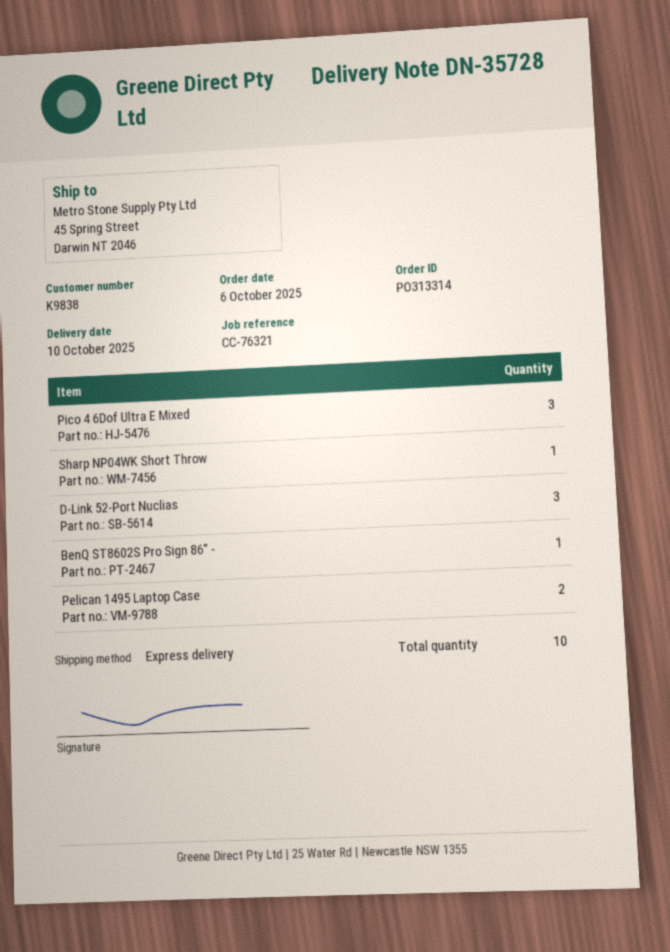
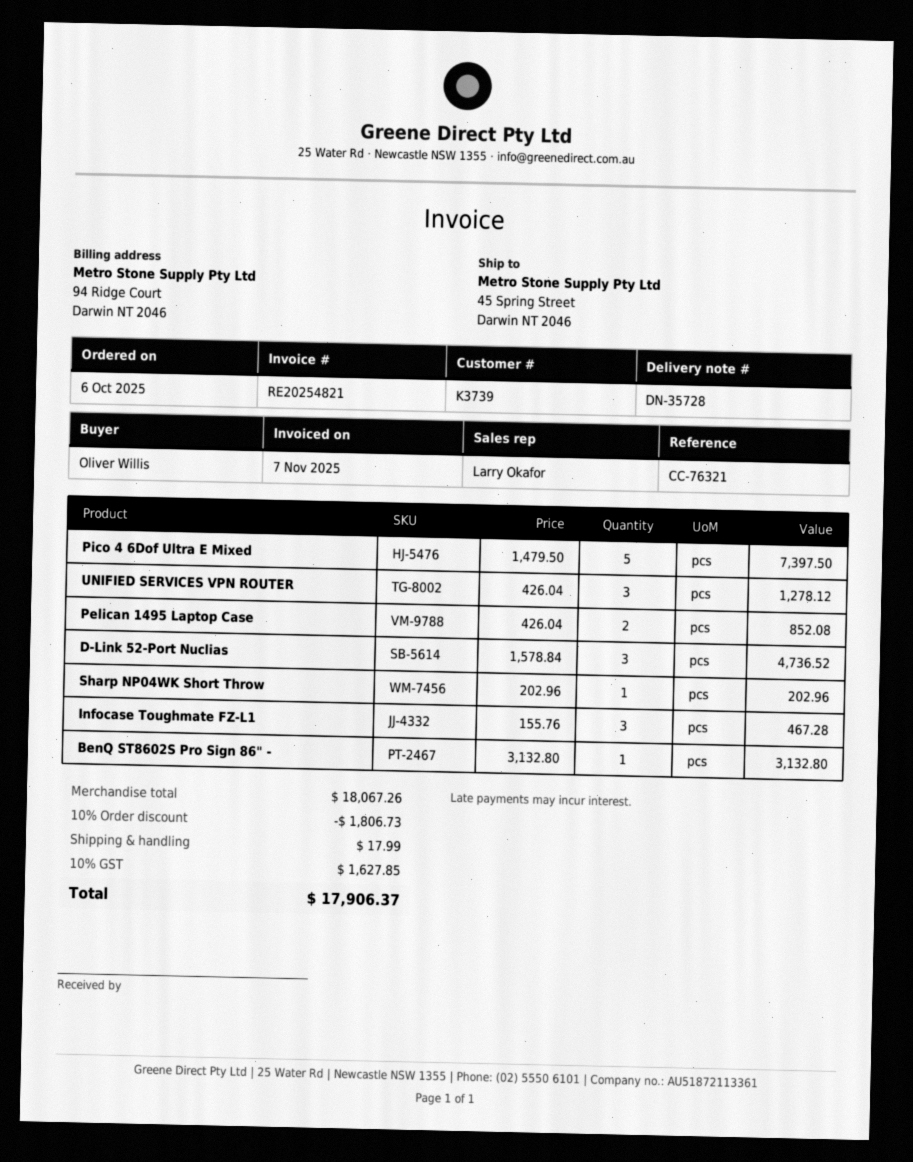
customer number: K9838 -> K3739
Pico 4 6Dof Ultra E Mixed: 3 -> 5
UNIFIED SERVICES VPN ROUTER: none -> 3
Infocase Toughmate FZ-L1: none -> 3

